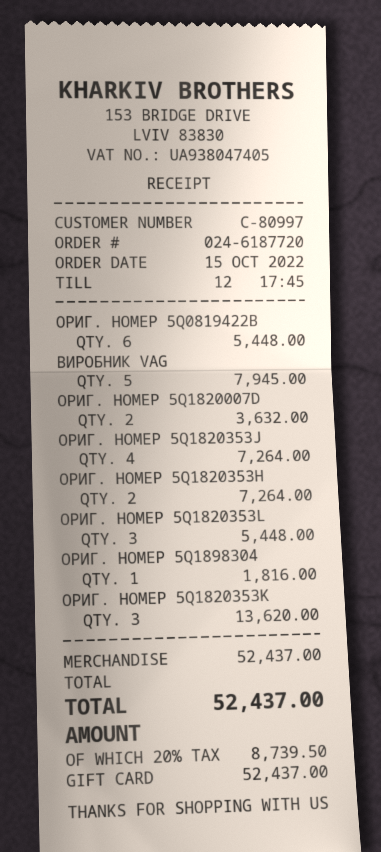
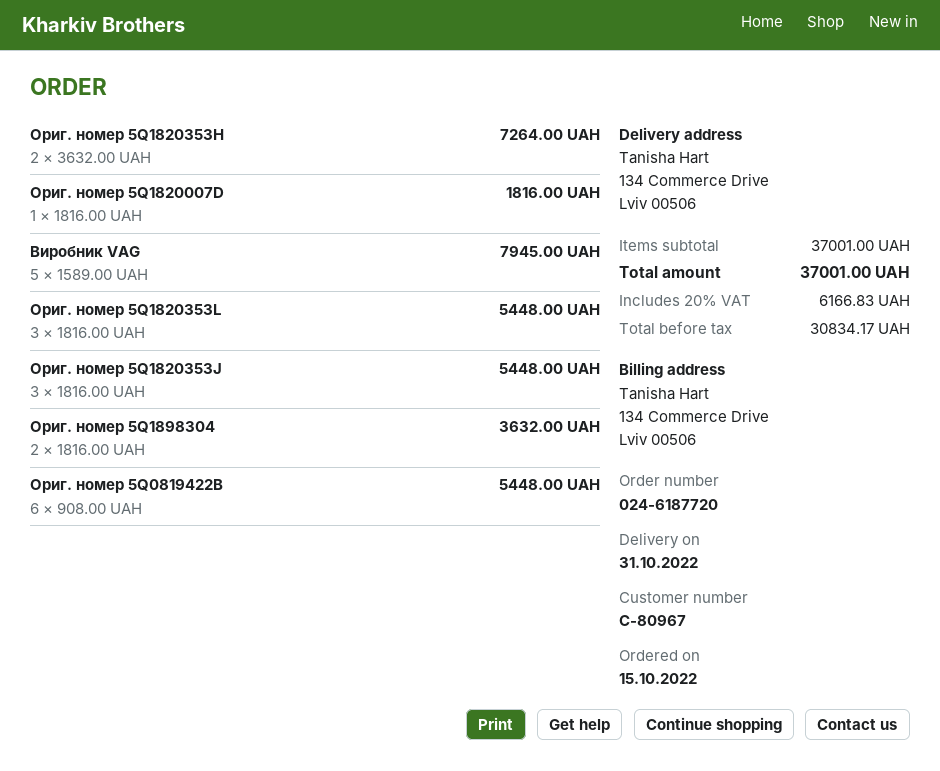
customer number: C-80997 -> C-80967
ОРИГ. НОМЕР 5Q1820007D: 2 for 3632.00 -> 1 for 1816.00
ОРИГ. НОМЕР 5Q1820353J: 4 for 7264.00 -> 3 for 5448.00
ОРИГ. НОМЕР 5Q1898304: 1 for 1816.00 -> 2 for 3632.00
ОРИГ. НОМЕР 5Q1820353K: 3 for 13620.00 -> none
subtotal: 52437.00 -> 37001.00
tax: 20% = 8739.50 -> 20% = 6166.83
total: 52437.00 -> 37001.00

